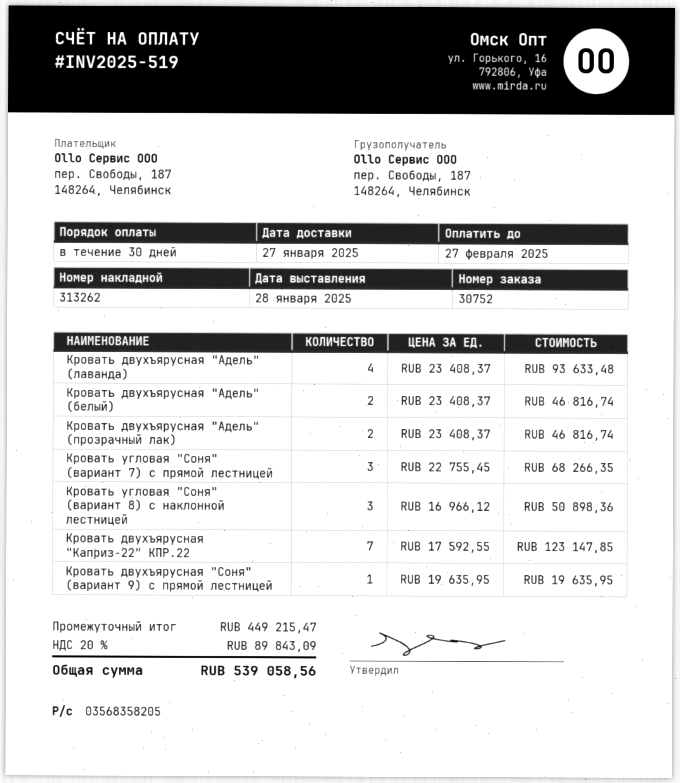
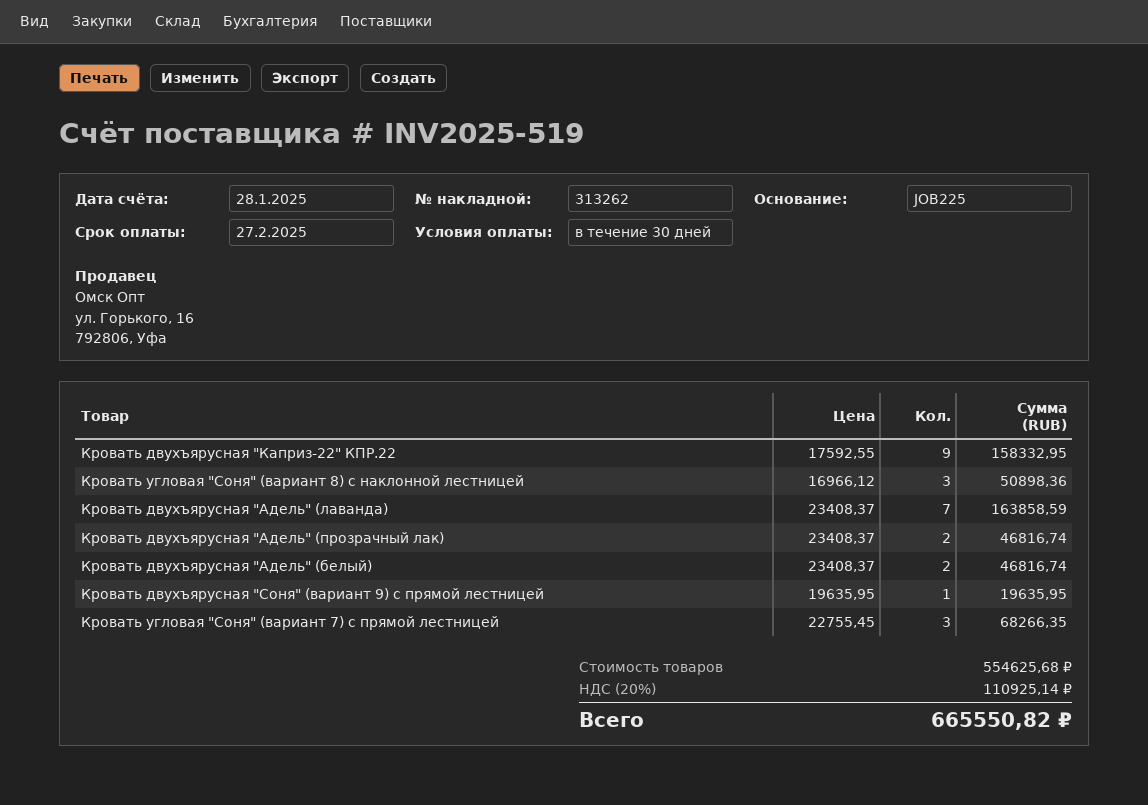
Кровать двухъярусная "Адель" (лаванда): 4 x 23408.37 = 93633.48 -> 7 x 23408.37 = 163858.59
Кровать двухъярусная "Каприз-22" КПР.22: 7 x 17592.55 = 123147.85 -> 9 x 17592.55 = 158332.95
subtotal: 449215.47 -> 554625.68
tax: 20% = 89843.09 -> 20% = 110925.14
total: 539058.56 -> 665550.82

